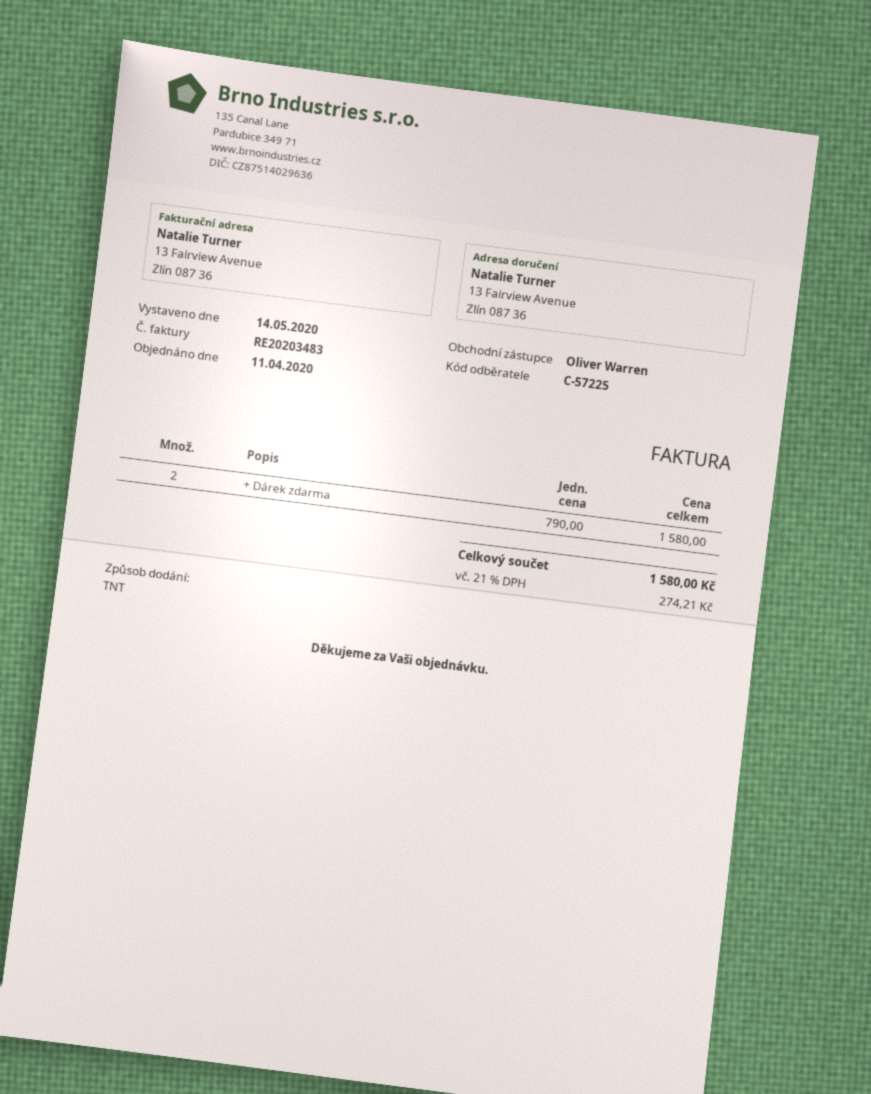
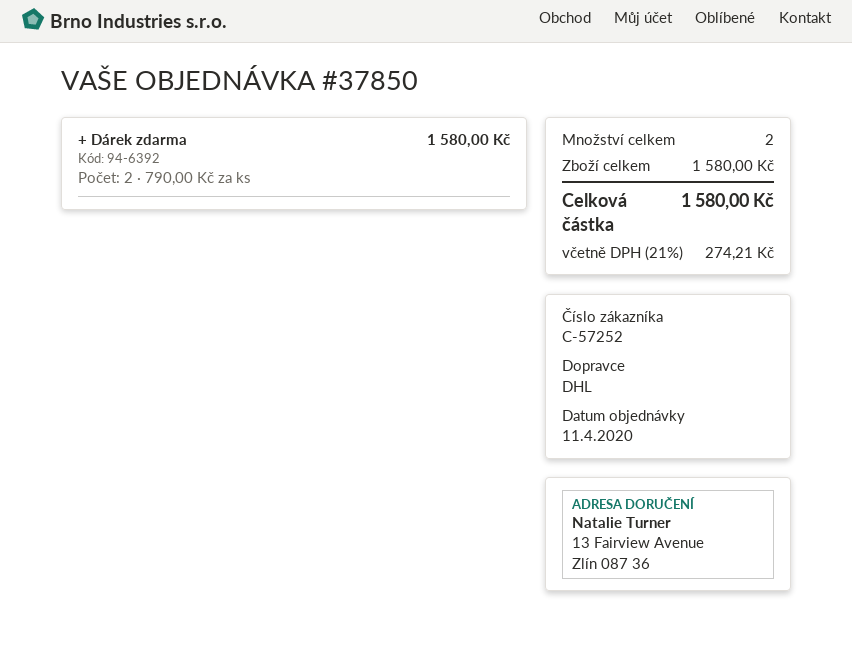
customer number: C-57225 -> C-57252
shipping method: TNT -> DHL

